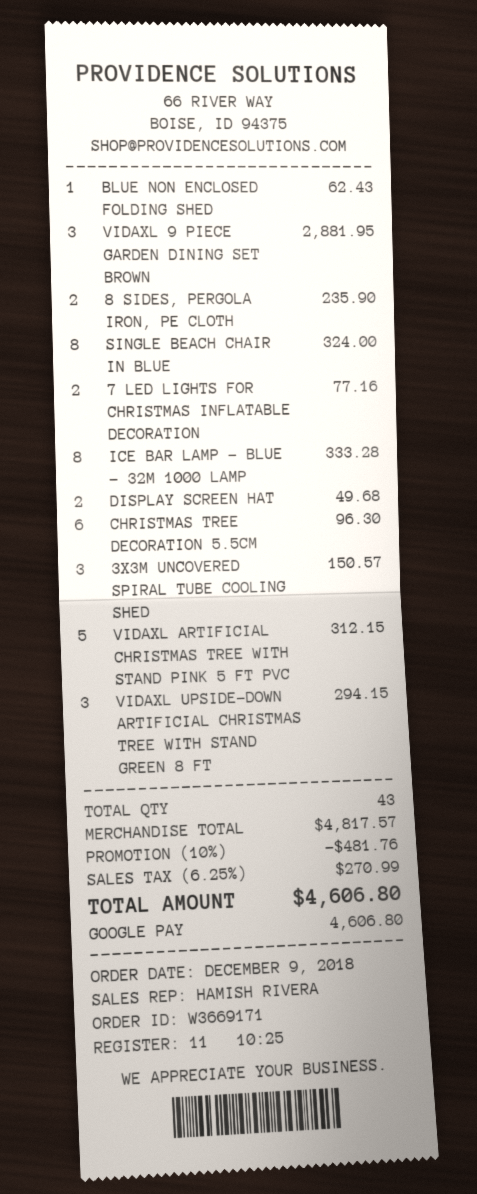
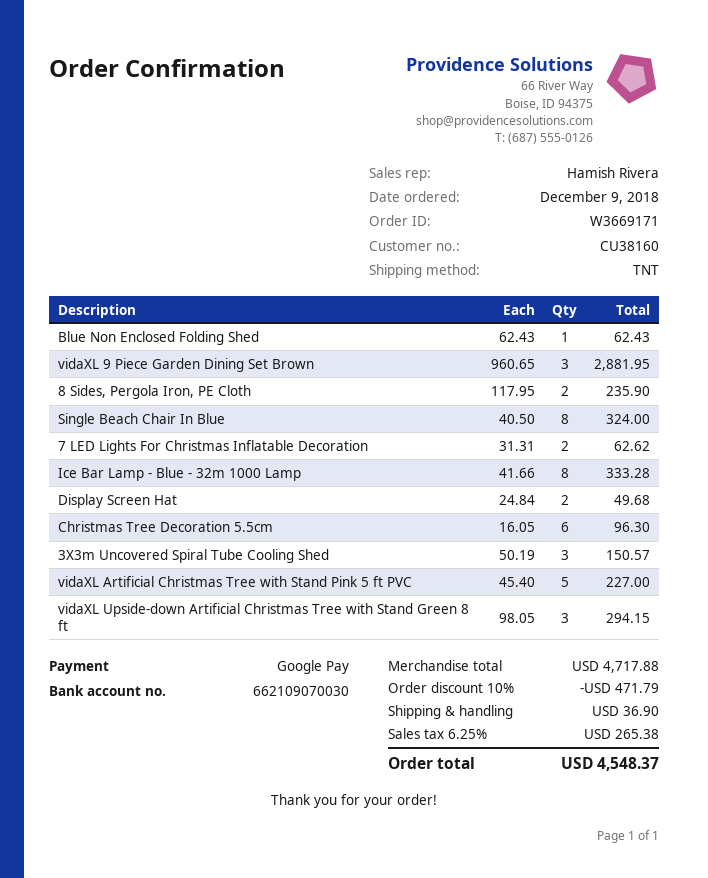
7 LED LIGHTS FOR CHRISTMAS INFLATABLE DECORATION: 2 for 77.16 -> 2 for 62.62
VIDAXL ARTIFICIAL CHRISTMAS TREE WITH STAND PINK 5 FT PVC: 5 for 312.15 -> 5 for 227.00
subtotal: 4817.57 -> 4717.88
discount: 10% = 481.76 -> 10% = 471.79
shipping: none -> 36.90
tax: 6.25% = 270.99 -> 6.25% = 265.38
total: 4606.80 -> 4548.37

